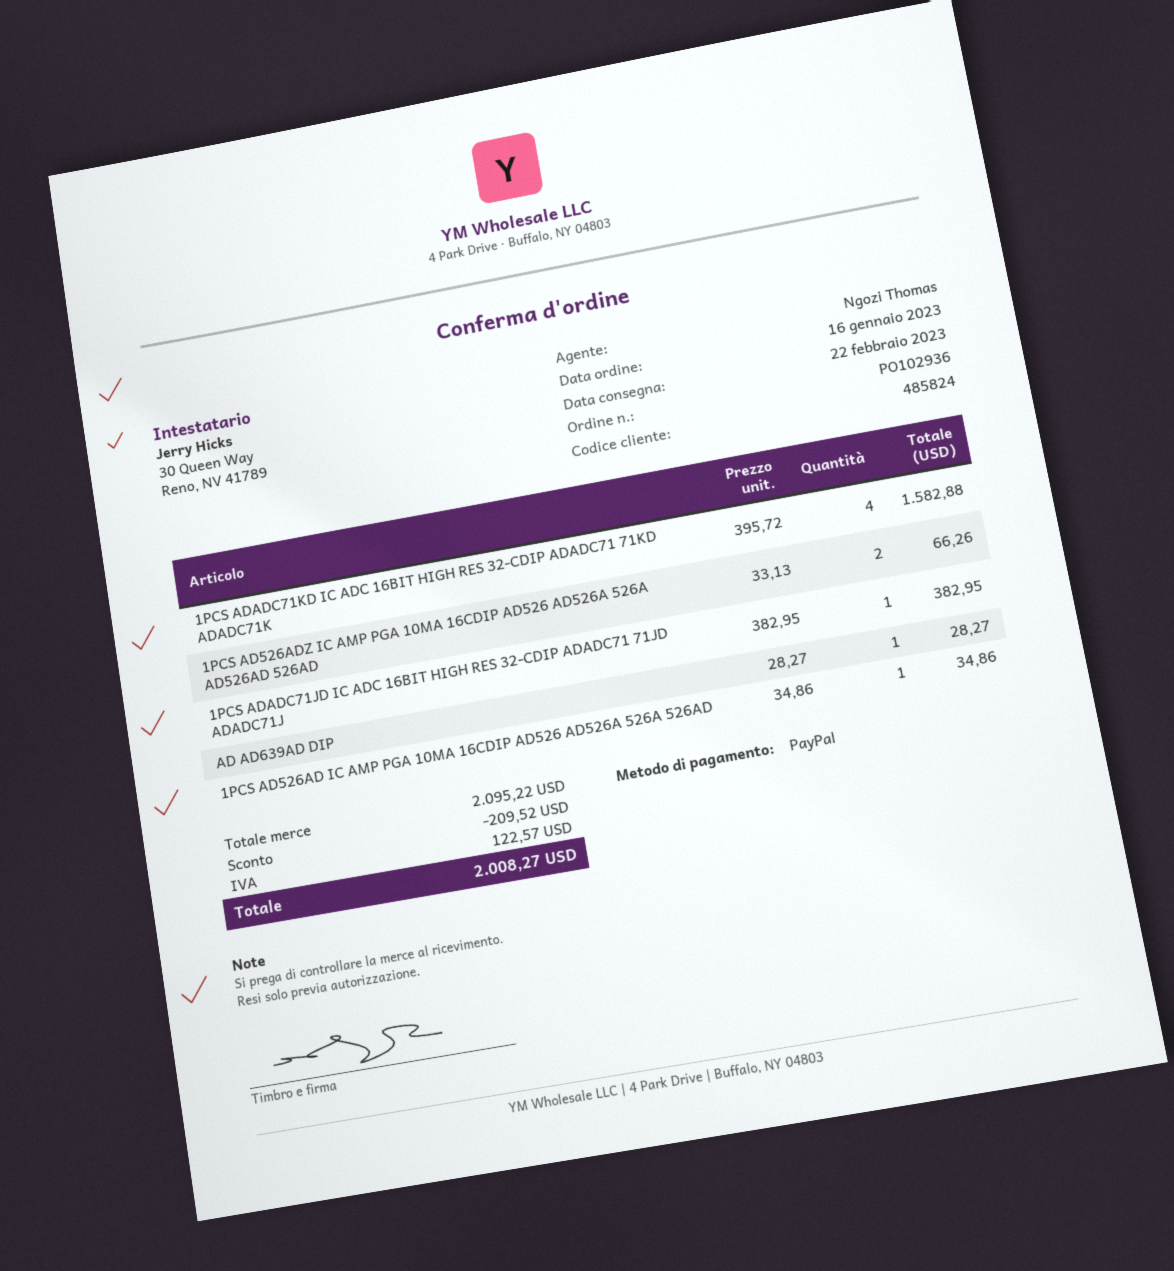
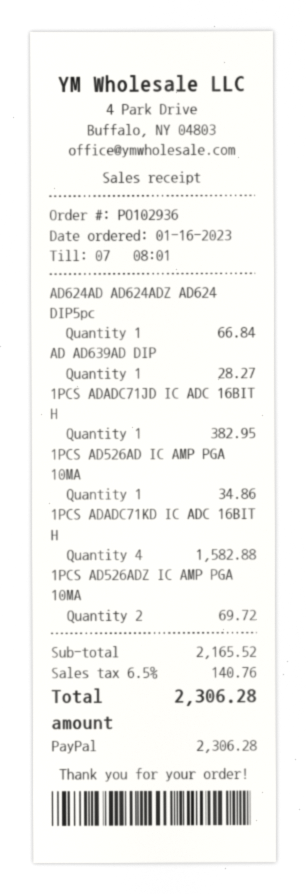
1PCS AD526ADZ IC AMP PGA 10MA 16CDIP AD526 AD526A 526A AD526AD 526AD: 2 for 66.26 -> 2 for 69.72
AD624AD AD624ADZ AD624 DIP5pc: none -> 1 for 66.84
subtotal: 2095.22 -> 2165.52
discount: 209.52 -> none
tax: 122.57 -> 140.76
total: 2008.27 -> 2306.28

